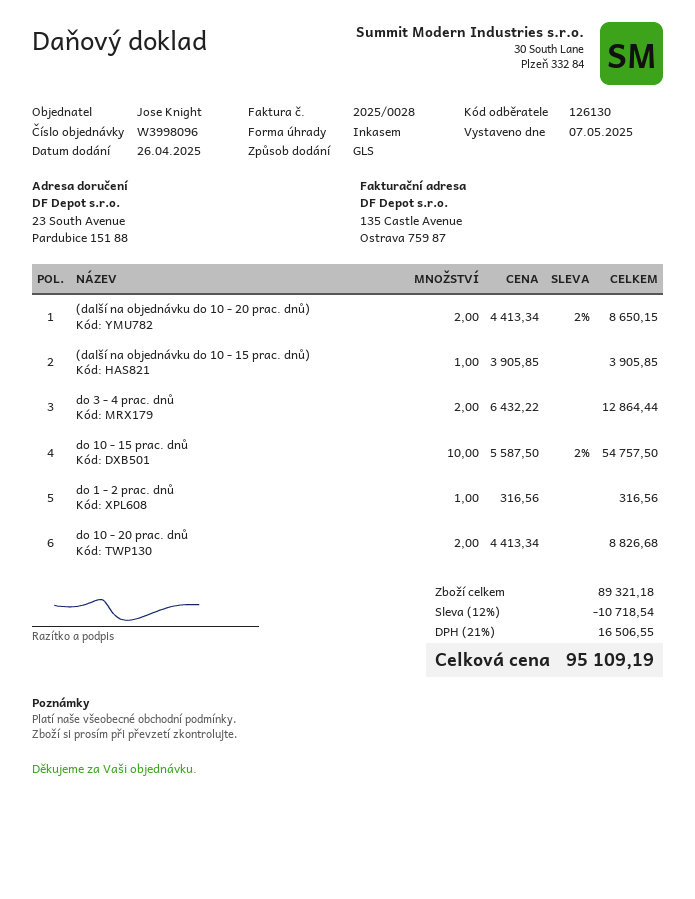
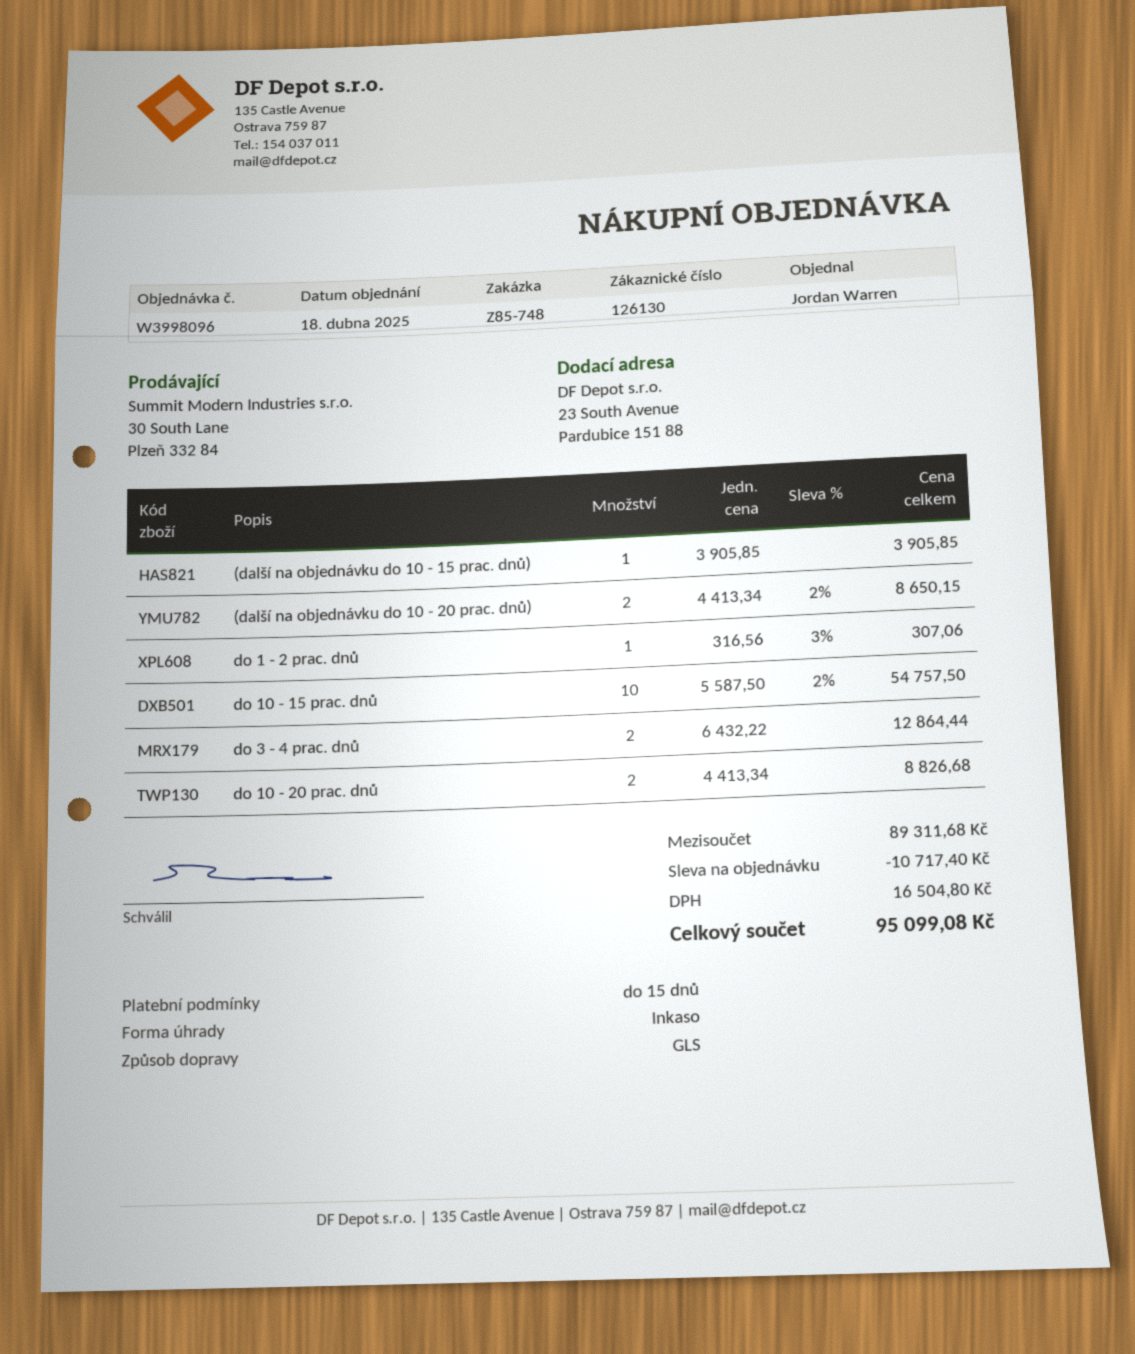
ordered by: Jose Knight -> Jordan Warren
do 1 - 2 prac. dnů: 1 x 316.56 = 316.56 -> 1 x 316.56 - 3% = 307.06
subtotal: 89321.18 -> 89311.68
discount: 10718.54 -> 10717.40
tax: 16506.55 -> 16504.80
total: 95109.19 -> 95099.08

